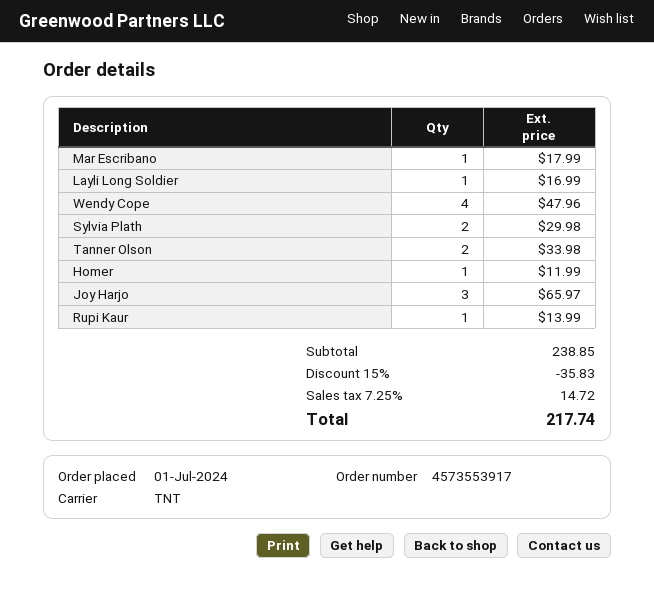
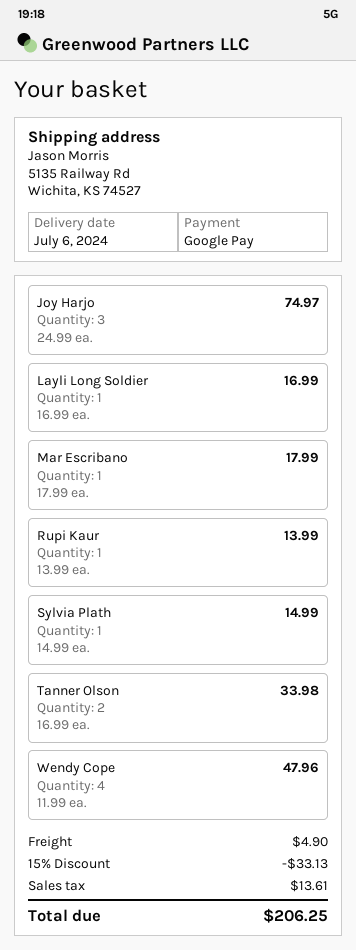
Sylvia Plath: 2 for 29.98 -> 1 for 14.99
Homer: 1 for 11.99 -> none
Joy Harjo: 3 for 65.97 -> 3 for 74.97
discount: 15% = 35.83 -> 15% = 33.13
shipping: none -> 4.90
tax: 14.72 -> 13.61
total: 217.74 -> 206.25

